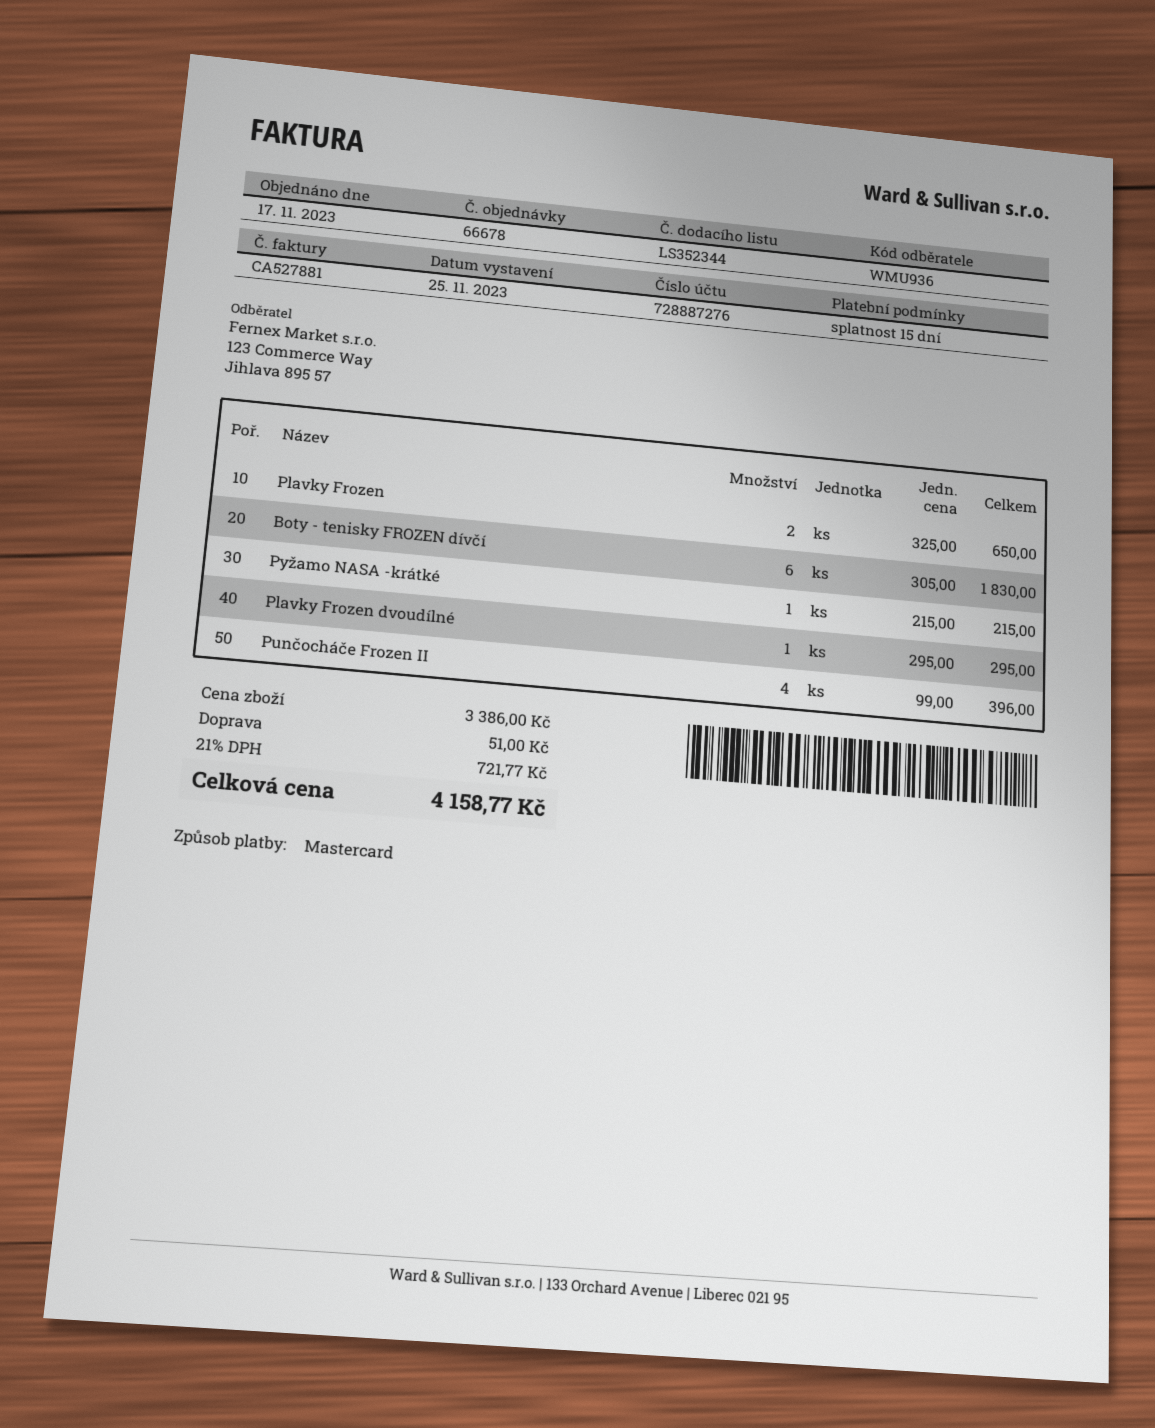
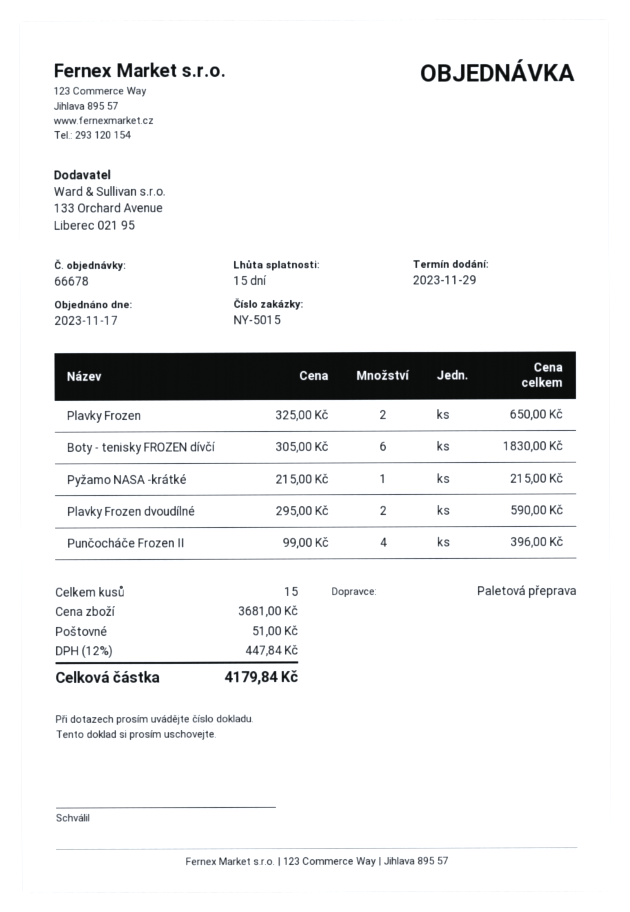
Plavky Frozen dvoudílné: 1 x 295.00 = 295.00 -> 2 x 295.00 = 590.00
subtotal: 3386.00 -> 3681.00
tax: 21% = 721.77 -> 12% = 447.84
total: 4158.77 -> 4179.84

